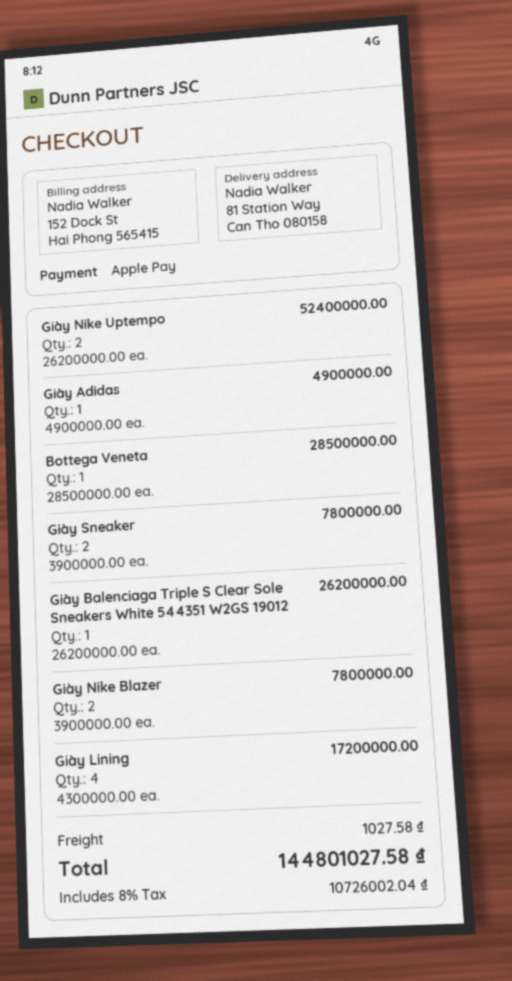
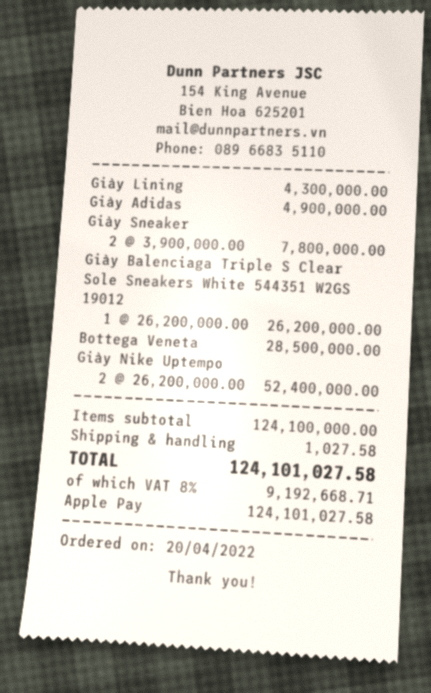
Giày Nike Blazer: 2 x 3900000.00 = 7800000.00 -> none
Giày Lining: 4 x 4300000.00 = 17200000.00 -> 1 x 4300000.00 = 4300000.00
tax: 8% = 10726002.04 -> 8% = 9192668.71
total: 144801027.58 -> 124101027.58

